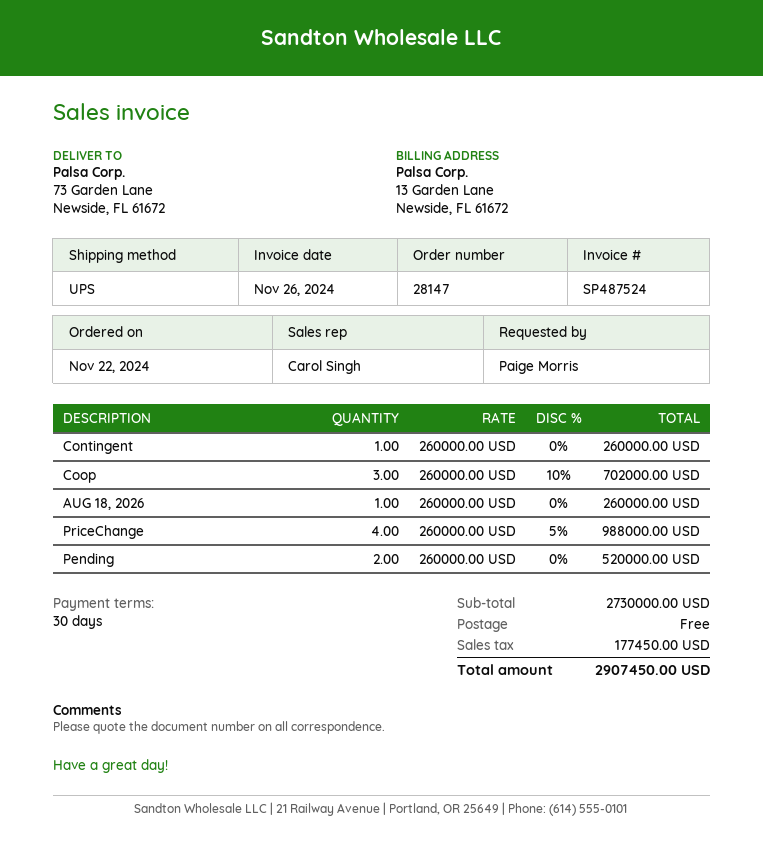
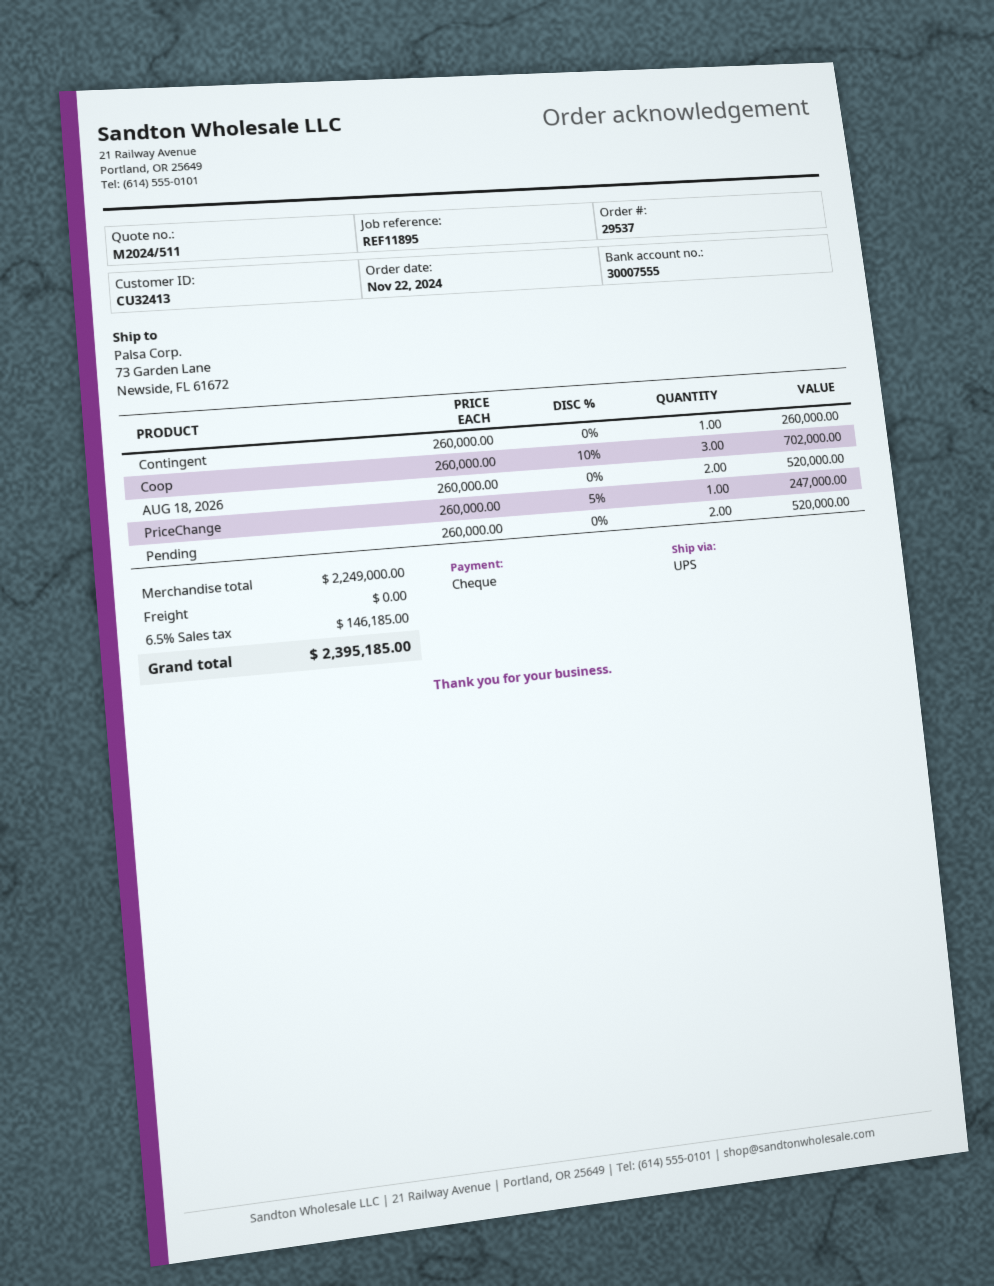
order number: 28147 -> 29537
AUG 18, 2026: 1 x 260000.00 = 260000.00 -> 2 x 260000.00 = 520000.00
PriceChange: 4 x 260000.00 - 5% = 988000.00 -> 1 x 260000.00 - 5% = 247000.00
subtotal: 2730000.00 -> 2249000.00
tax: 177450.00 -> 146185.00
total: 2907450.00 -> 2395185.00

